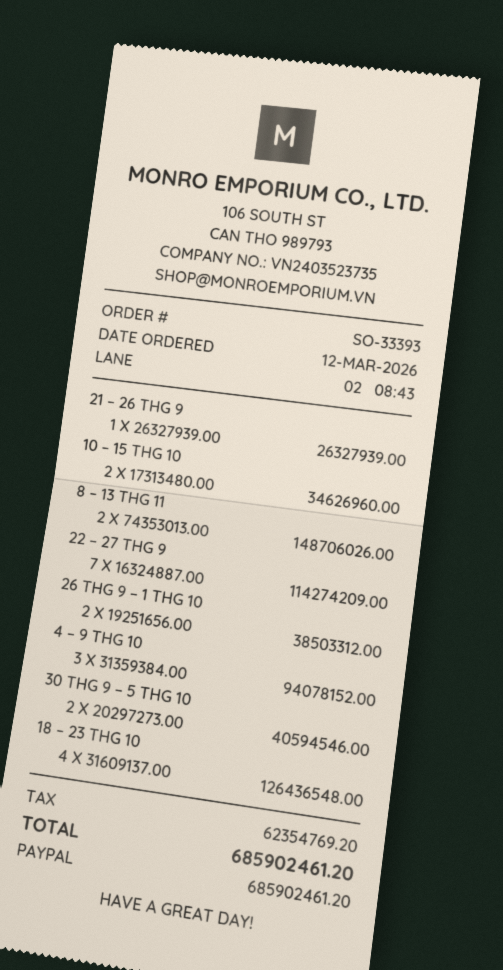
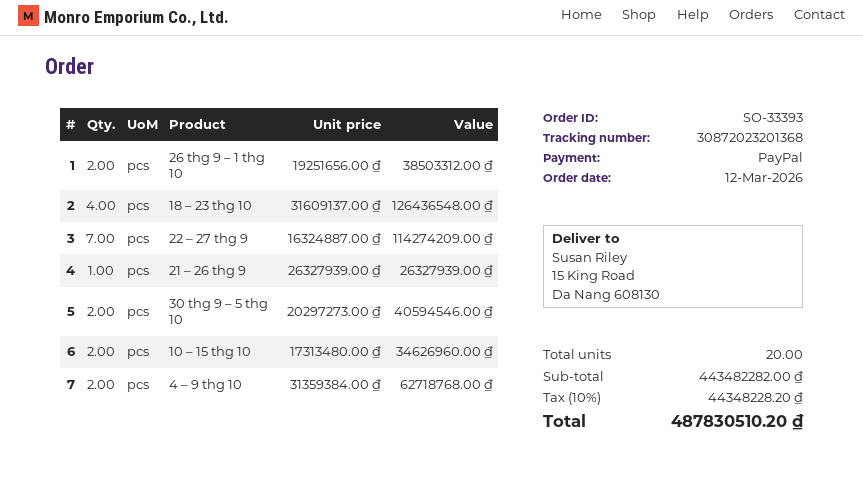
8 – 13 THG 11: 2 x 74353013.00 = 148706026.00 -> none
4 – 9 THG 10: 3 x 31359384.00 = 94078152.00 -> 2 x 31359384.00 = 62718768.00
tax: 62354769.20 -> 44348228.20
total: 685902461.20 -> 487830510.20

